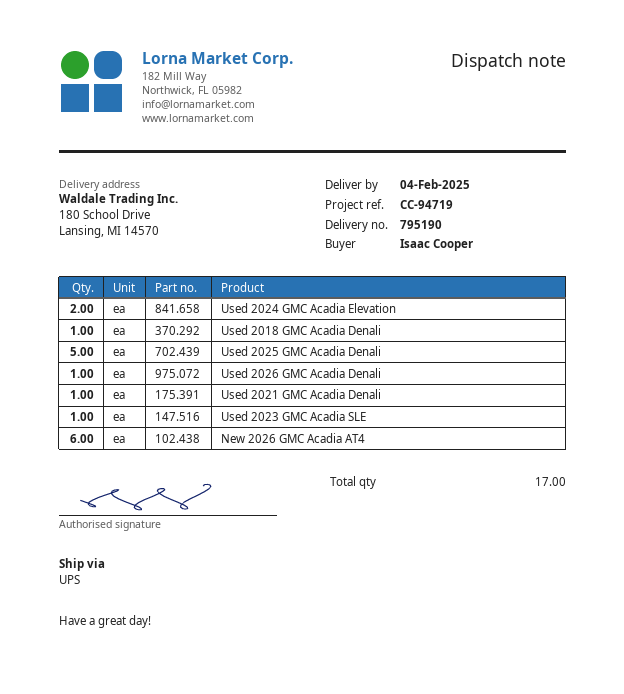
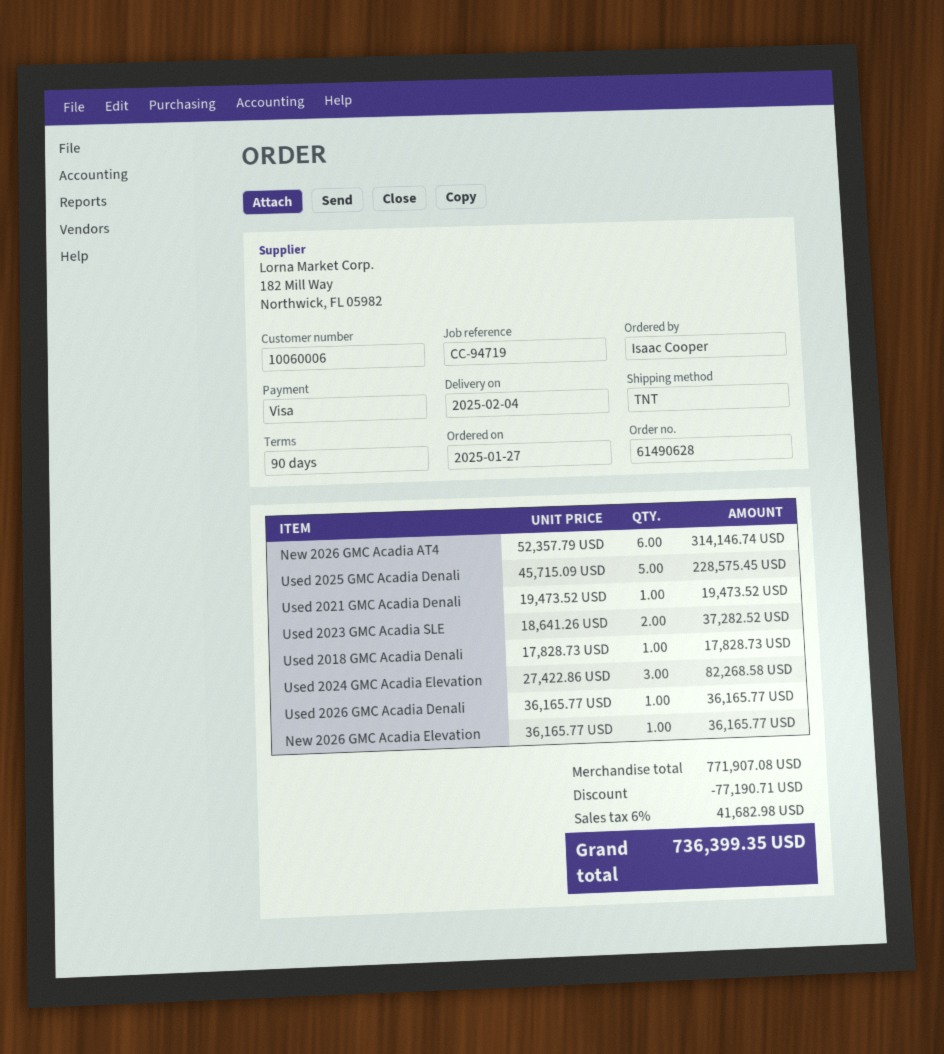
shipping method: UPS -> TNT
Used 2024 GMC Acadia Elevation: 2 -> 3
Used 2023 GMC Acadia SLE: 1 -> 2
New 2026 GMC Acadia Elevation: none -> 1

